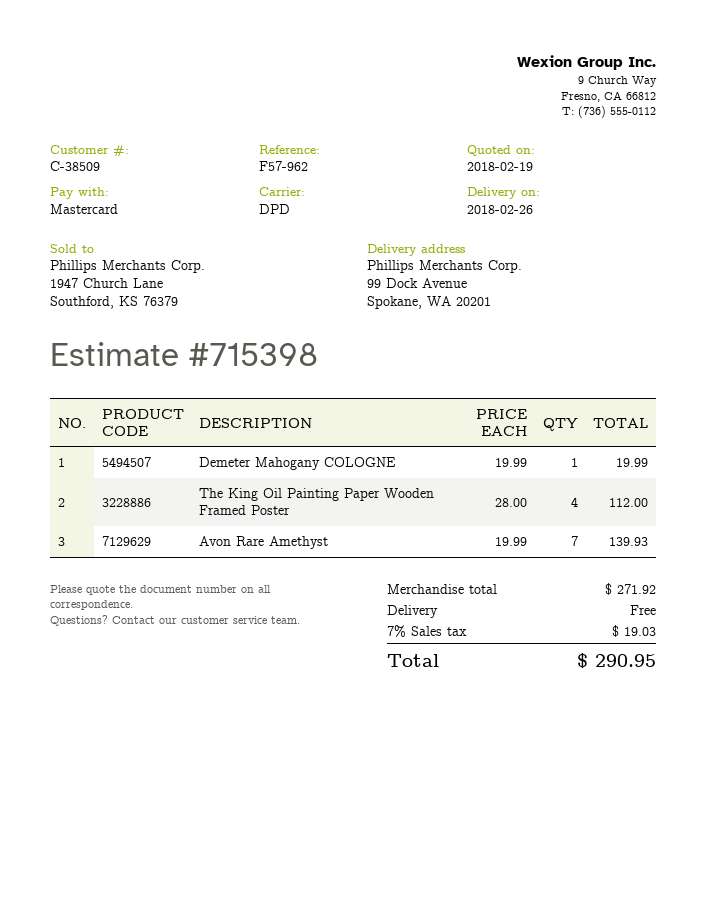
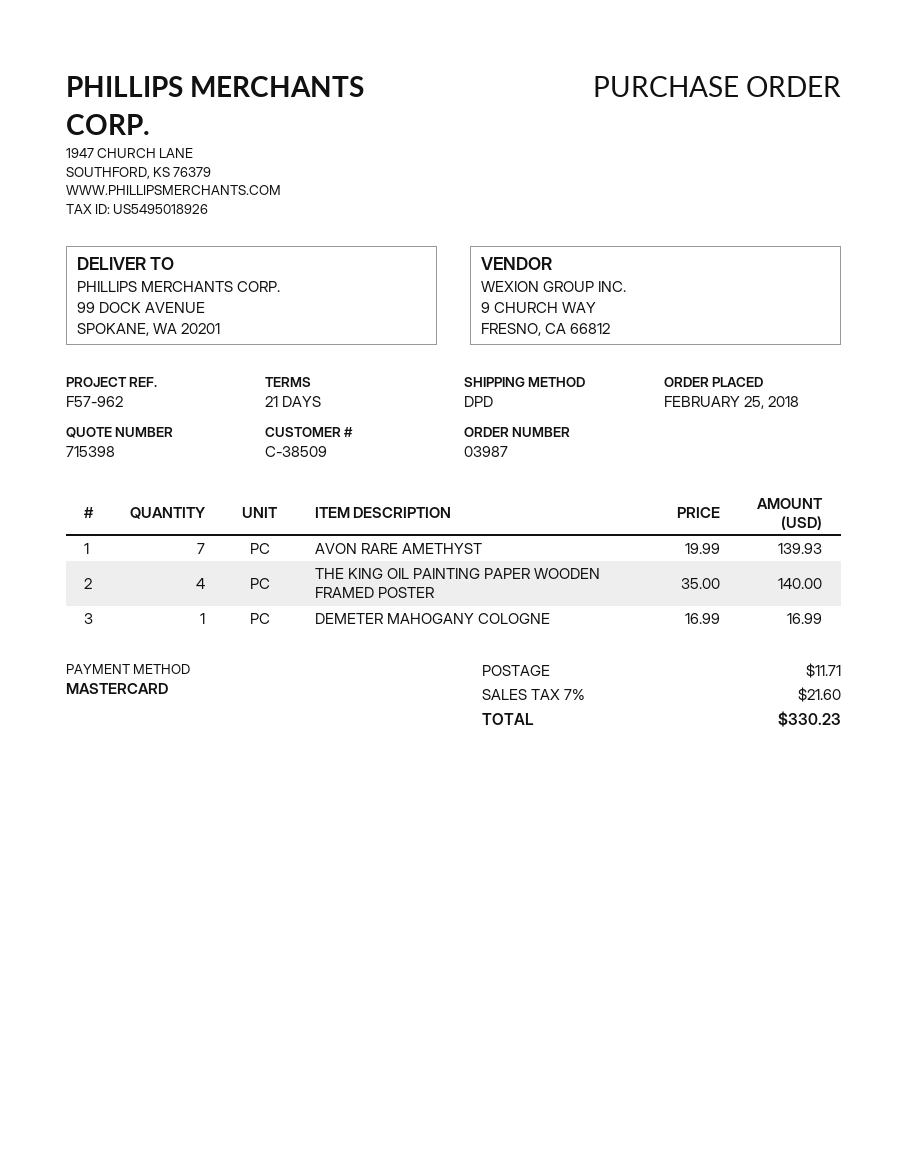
Demeter Mahogany COLOGNE: 1 x 19.99 = 19.99 -> 1 x 16.99 = 16.99
The King Oil Painting Paper Wooden Framed Poster: 4 x 28.00 = 112.00 -> 4 x 35.00 = 140.00
shipping: 0.00 -> 11.71
tax: 7% = 19.03 -> 7% = 21.60
total: 290.95 -> 330.23

